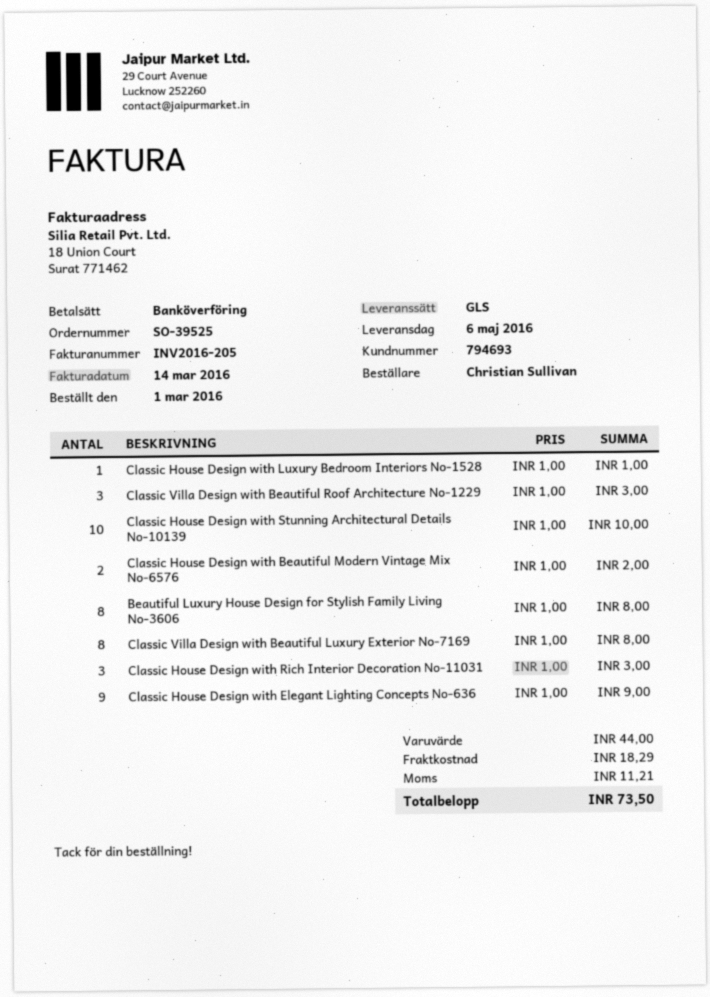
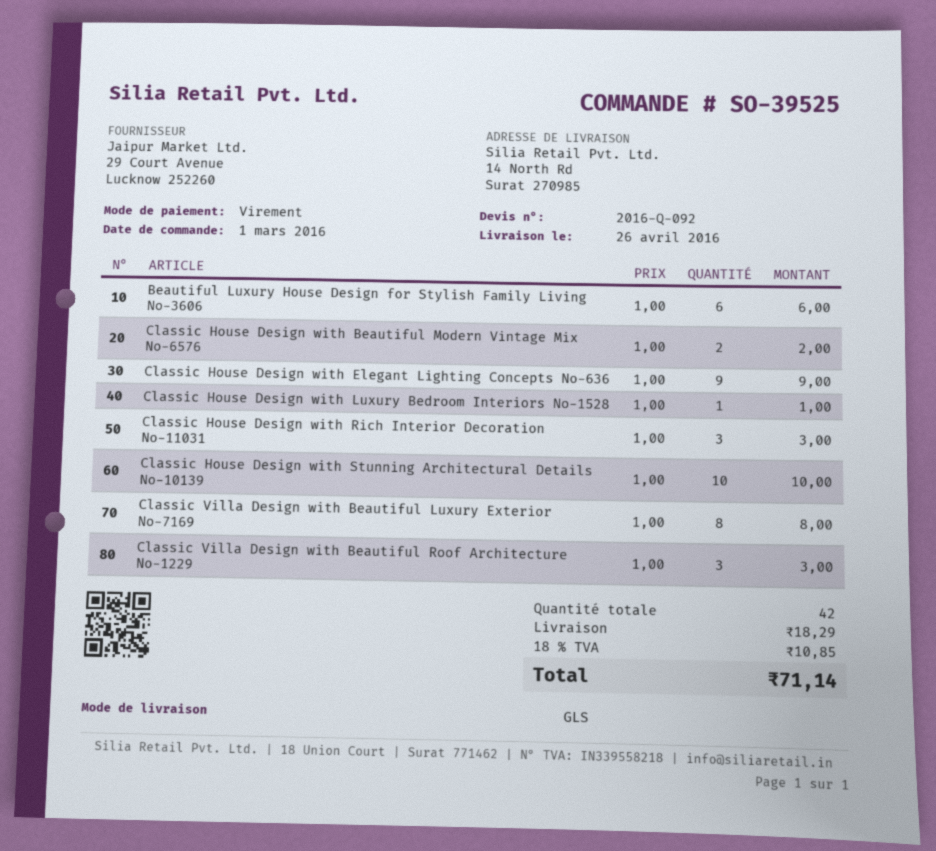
delivery date: 2016-05-06 -> 2016-04-26
Beautiful Luxury House Design for Stylish Family Living No-3606: 8 x 1.00 = 8.00 -> 6 x 1.00 = 6.00
tax: 11.21 -> 10.85
total: 73.50 -> 71.14

